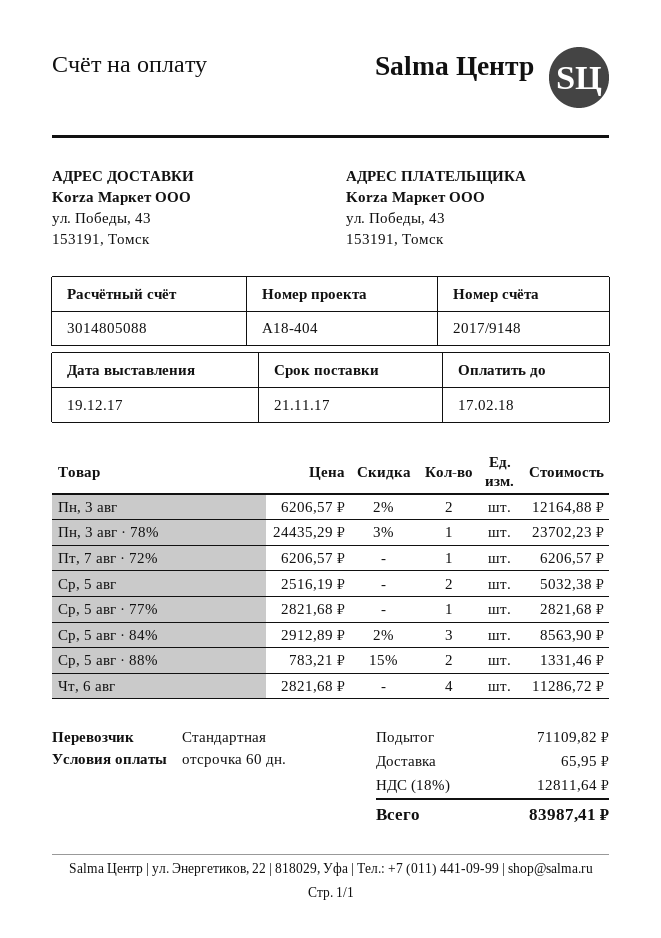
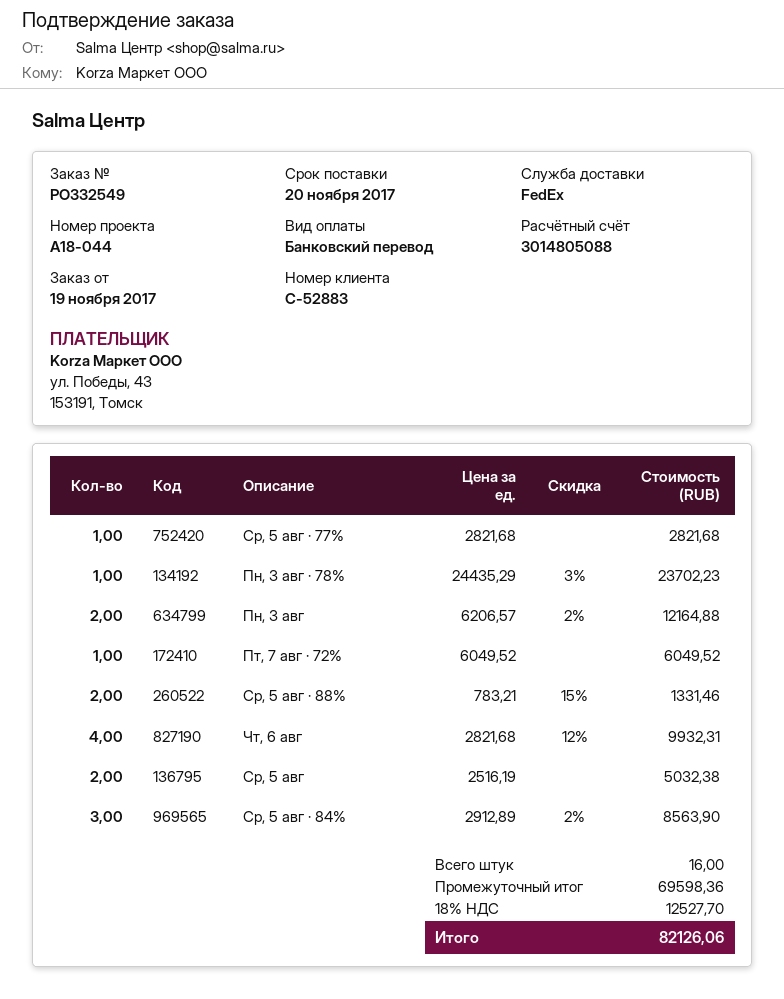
delivery date: 2017-11-21 -> 2017-11-20
reference: A18-404 -> A18-044
shipping method: standard -> FedEx
Пт, 7 авг · 72%: 1 x 6206.57 = 6206.57 -> 1 x 6049.52 = 6049.52
Чт, 6 авг: 4 x 2821.68 = 11286.72 -> 4 x 2821.68 - 12% = 9932.31
subtotal: 71109.82 -> 69598.36
shipping: 65.95 -> none
tax: 18% = 12811.64 -> 18% = 12527.70
total: 83987.41 -> 82126.06

